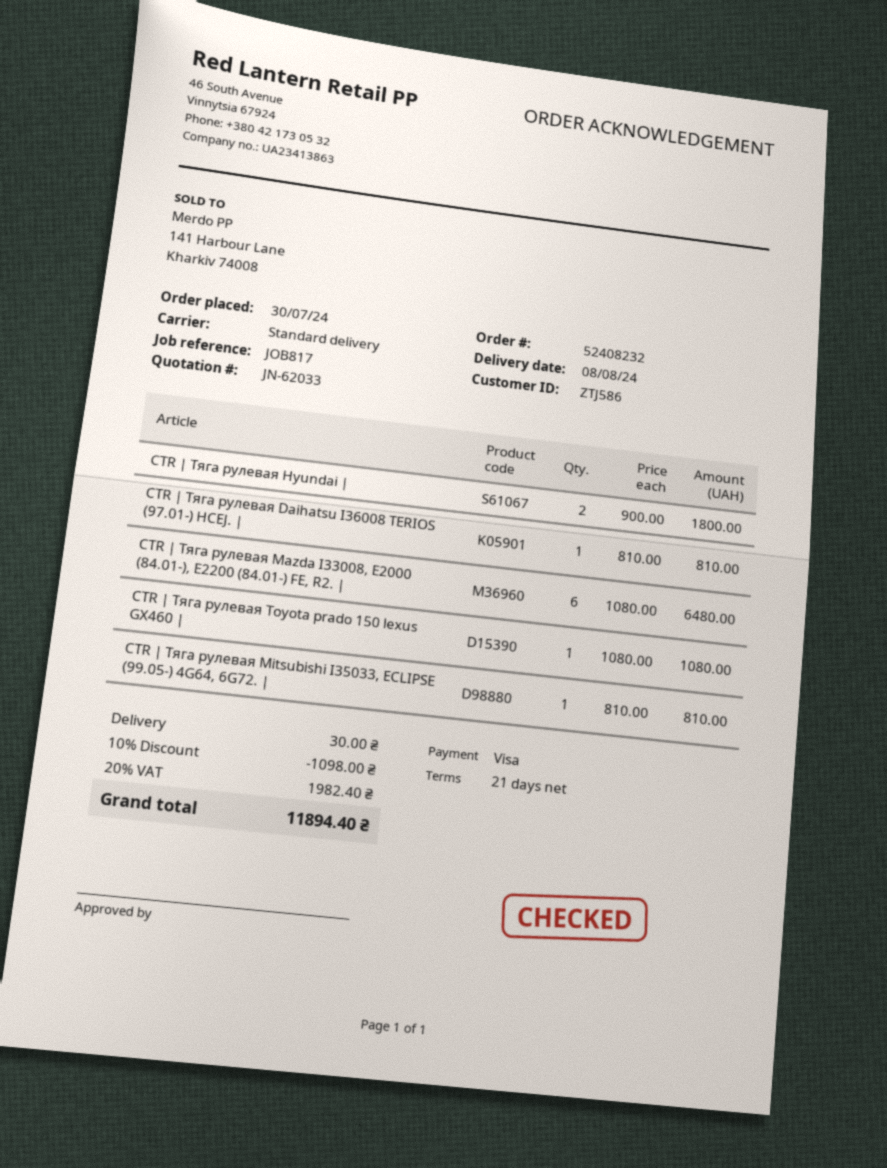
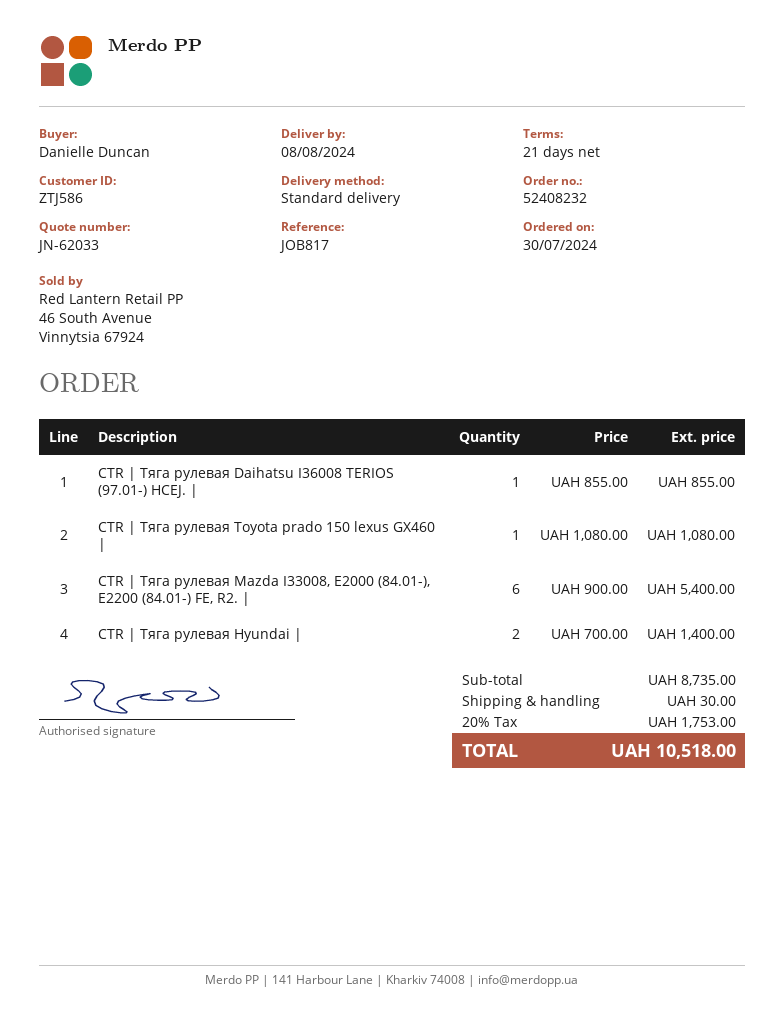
CTR | Тяга рулевая Hyundai |: 2 x 900.00 = 1800.00 -> 2 x 700.00 = 1400.00
CTR | Тяга рулевая Daihatsu I36008 TERIOS (97.01-) HCEJ. |: 1 x 810.00 = 810.00 -> 1 x 855.00 = 855.00
CTR | Тяга рулевая Mazda I33008, E2000 (84.01-), E2200 (84.01-) FE, R2. |: 6 x 1080.00 = 6480.00 -> 6 x 900.00 = 5400.00
CTR | Тяга рулевая Mitsubishi I35033, ECLIPSE (99.05-) 4G64, 6G72. |: 1 x 810.00 = 810.00 -> none
discount: 10% = 1098.00 -> none
tax: 20% = 1982.40 -> 20% = 1753.00
total: 11894.40 -> 10518.00

